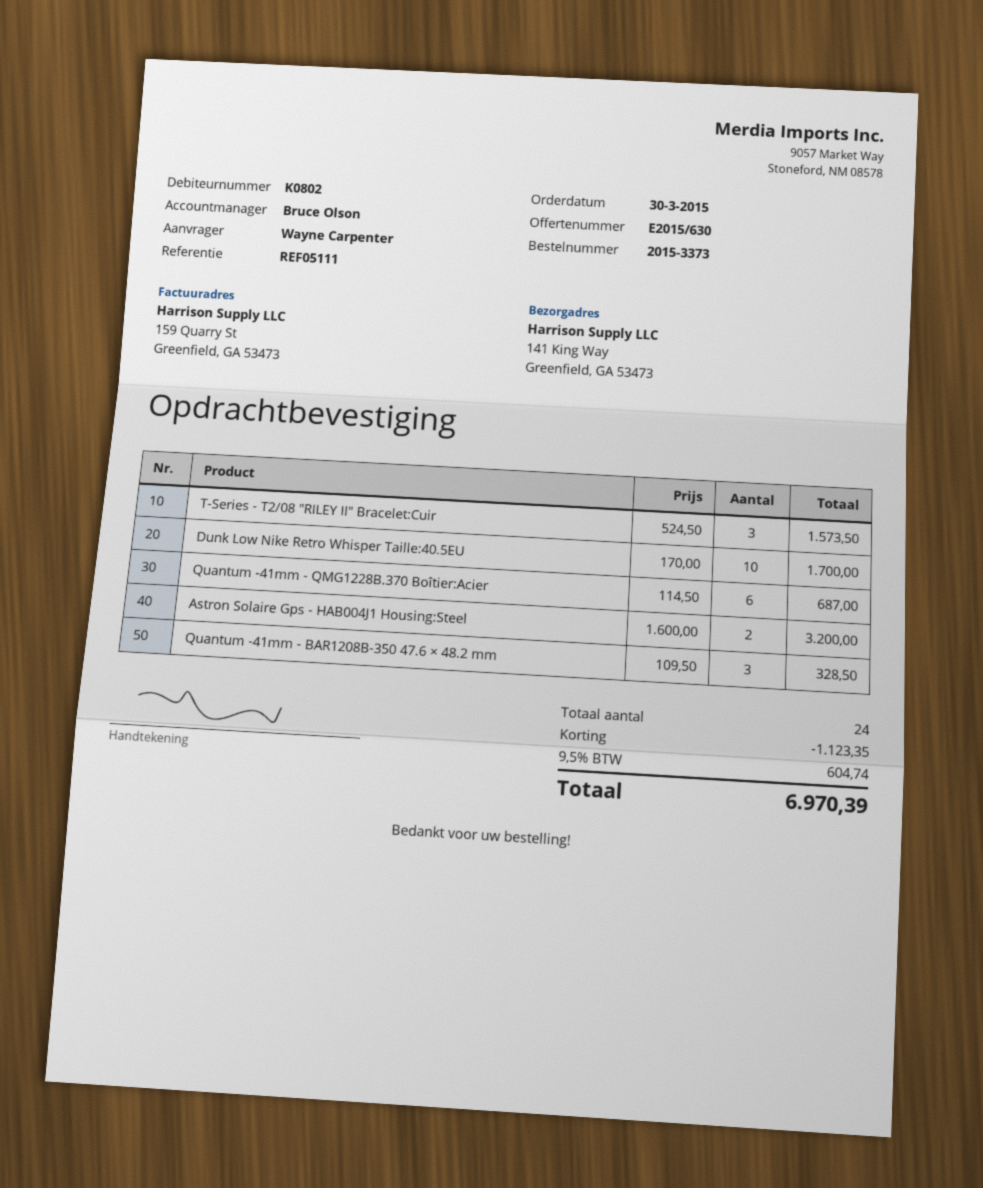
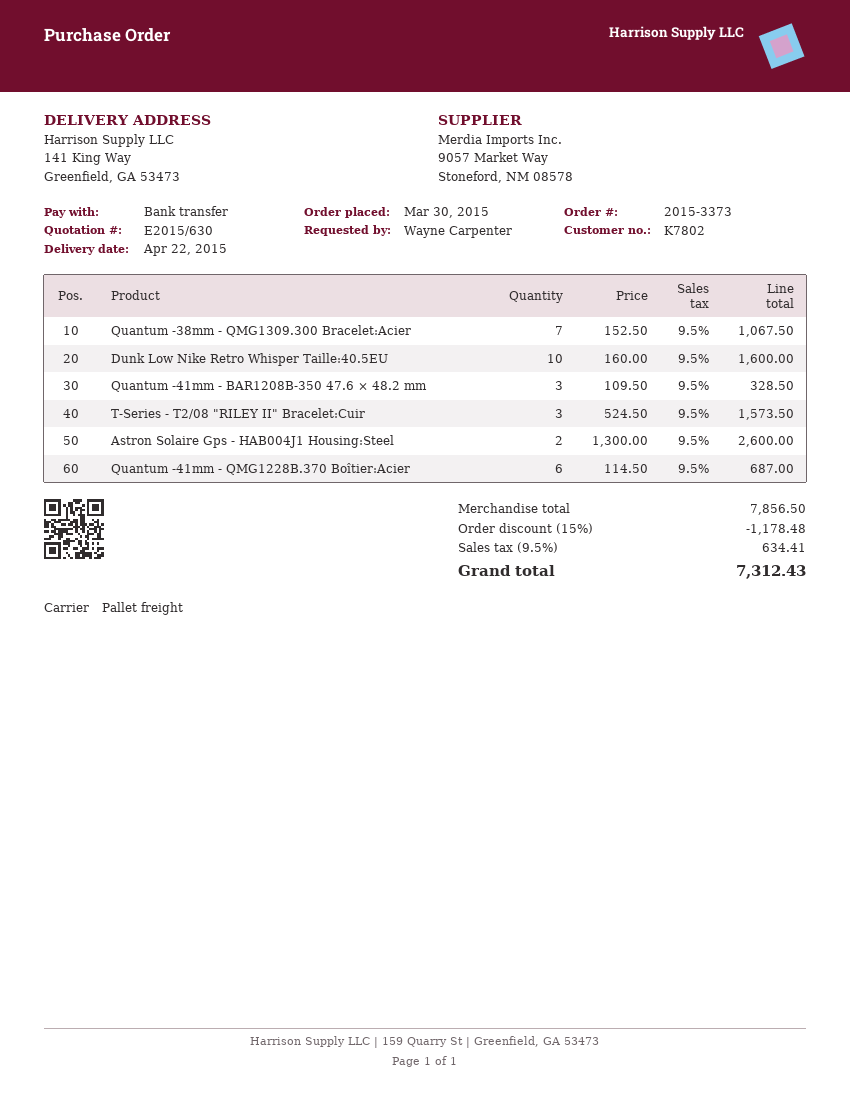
customer number: K0802 -> K7802
Dunk Low Nike Retro Whisper Taille:40.5EU: 10 x 170.00 = 1700.00 -> 10 x 160.00 = 1600.00
Astron Solaire Gps - HAB004J1 Housing:Steel: 2 x 1600.00 = 3200.00 -> 2 x 1300.00 = 2600.00
Quantum -38mm - QMG1309.300 Bracelet:Acier: none -> 7 x 152.50 = 1067.50
discount: 1123.35 -> 1178.48
tax: 9.5% = 604.74 -> 9.5% = 634.41
total: 6970.39 -> 7312.43

